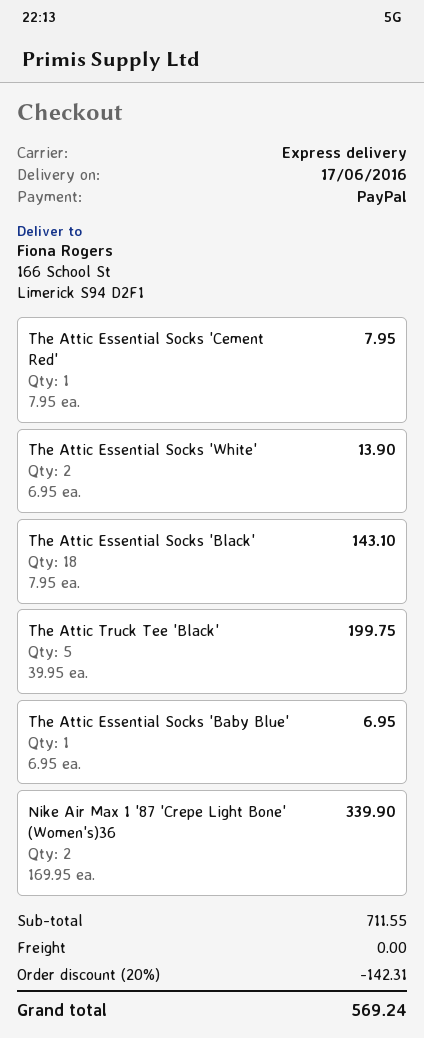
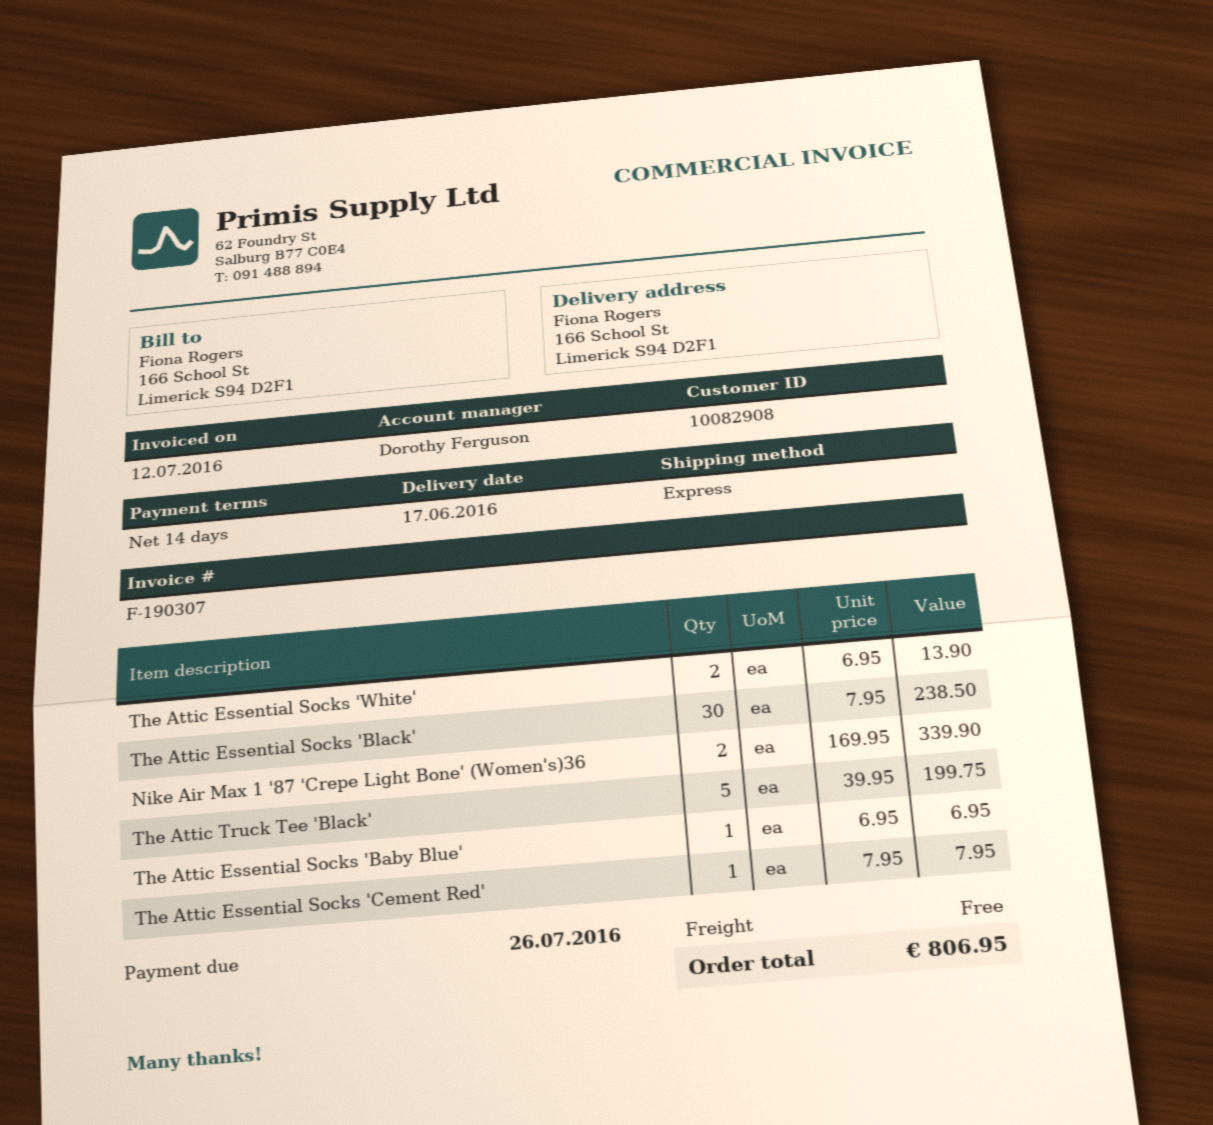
The Attic Essential Socks 'Black': 18 x 7.95 = 143.10 -> 30 x 7.95 = 238.50
discount: 20% = 142.31 -> none
total: 569.24 -> 806.95

